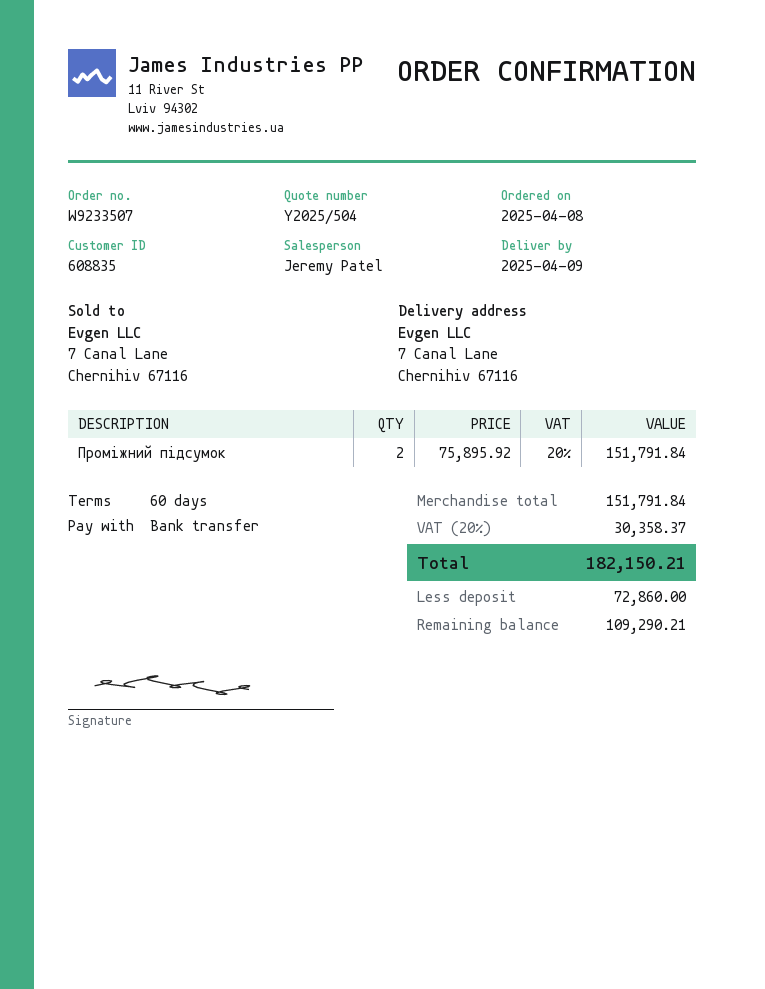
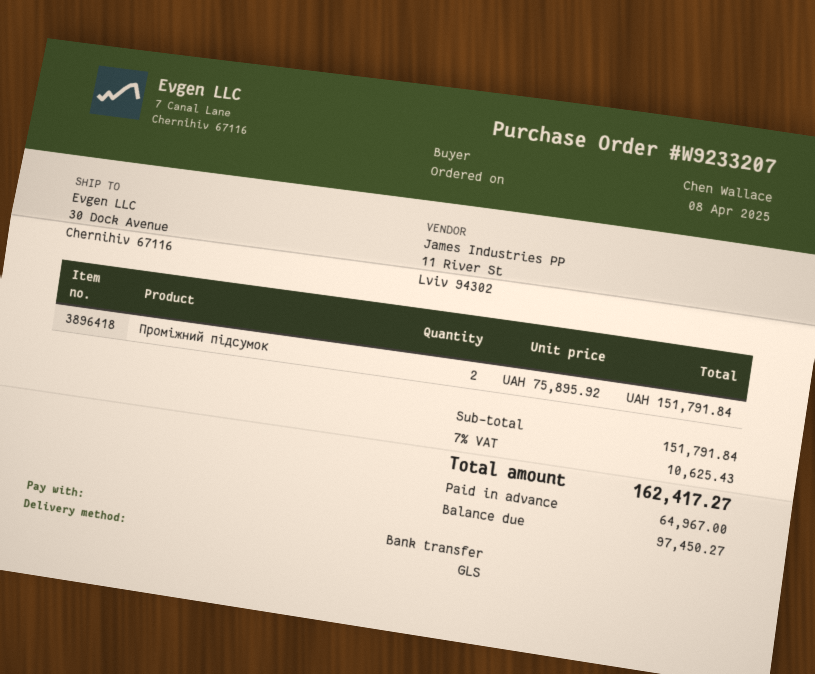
order number: W9233507 -> W9233207
ship to: 7 Canal Lane, Chernihiv 67116 -> 30 Dock Avenue, Chernihiv 67116
tax: 20% = 30358.37 -> 7% = 10625.43
total: 182150.21 -> 162417.27
deposit: 72860.00 -> 64967.00
balance: 109290.21 -> 97450.27

